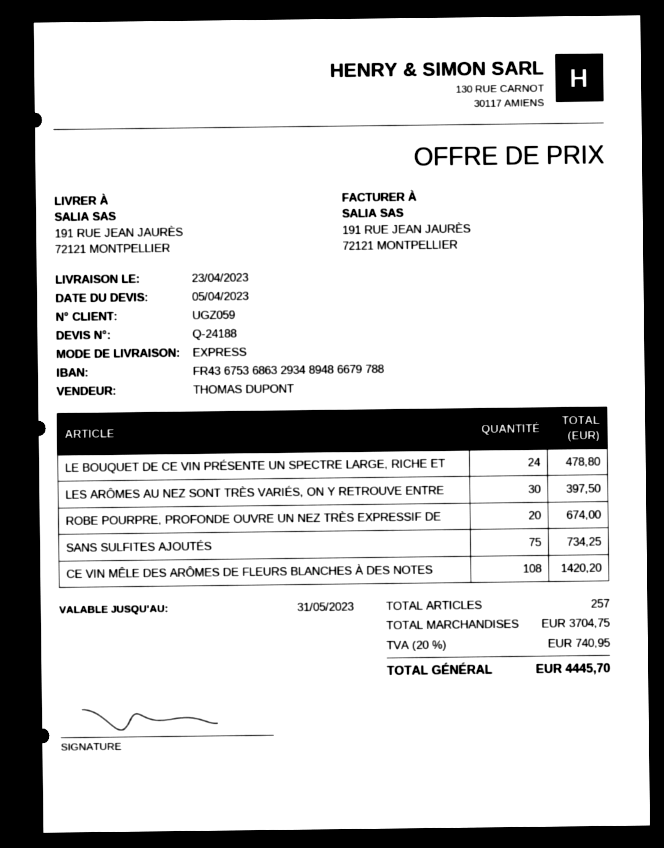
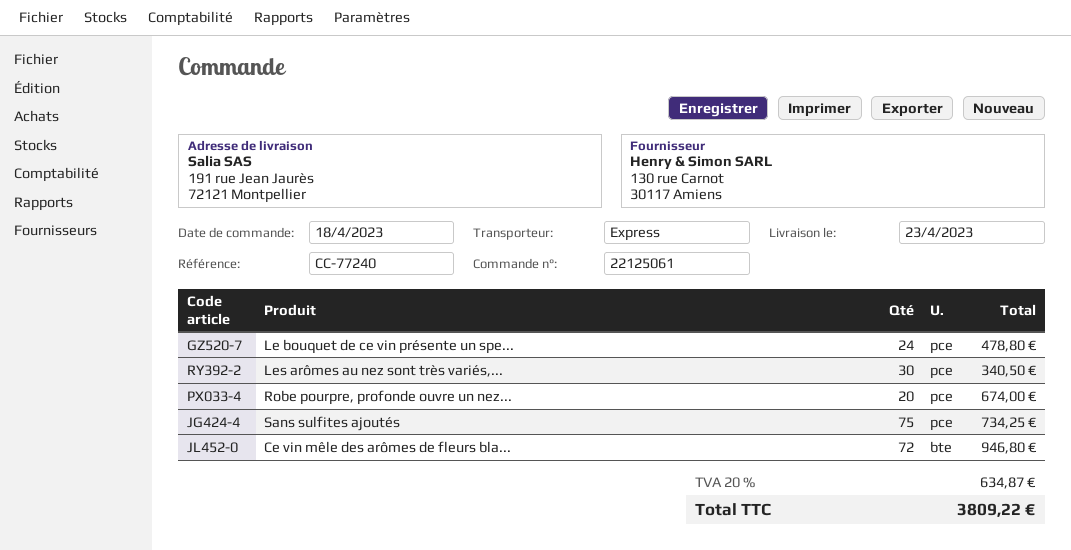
LES ARÔMES AU NEZ SONT TRÈS VARIÉS, ON Y RETROUVE ENTRE: 30 for 397.50 -> 30 for 340.50
CE VIN MÊLE DES ARÔMES DE FLEURS BLANCHES À DES NOTES: 108 for 1420.20 -> 72 for 946.80
tax: 20% = 740.95 -> 20% = 634.87
total: 4445.70 -> 3809.22

